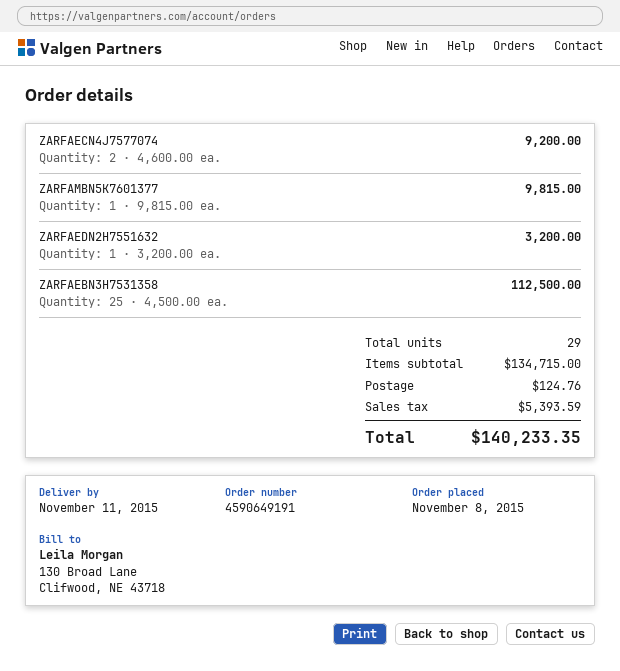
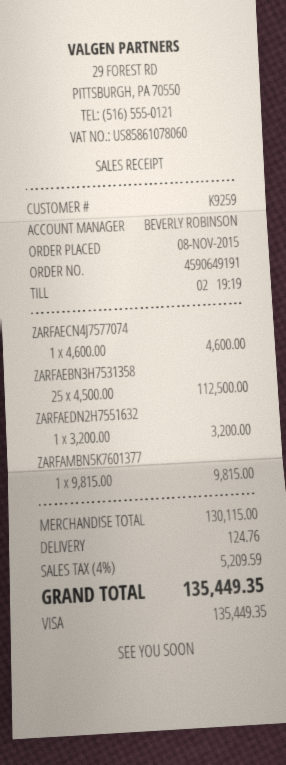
ZARFAECN4J7577074: 2 x 4600.00 = 9200.00 -> 1 x 4600.00 = 4600.00
subtotal: 134715.00 -> 130115.00
tax: 5393.59 -> 5209.59
total: 140233.35 -> 135449.35

